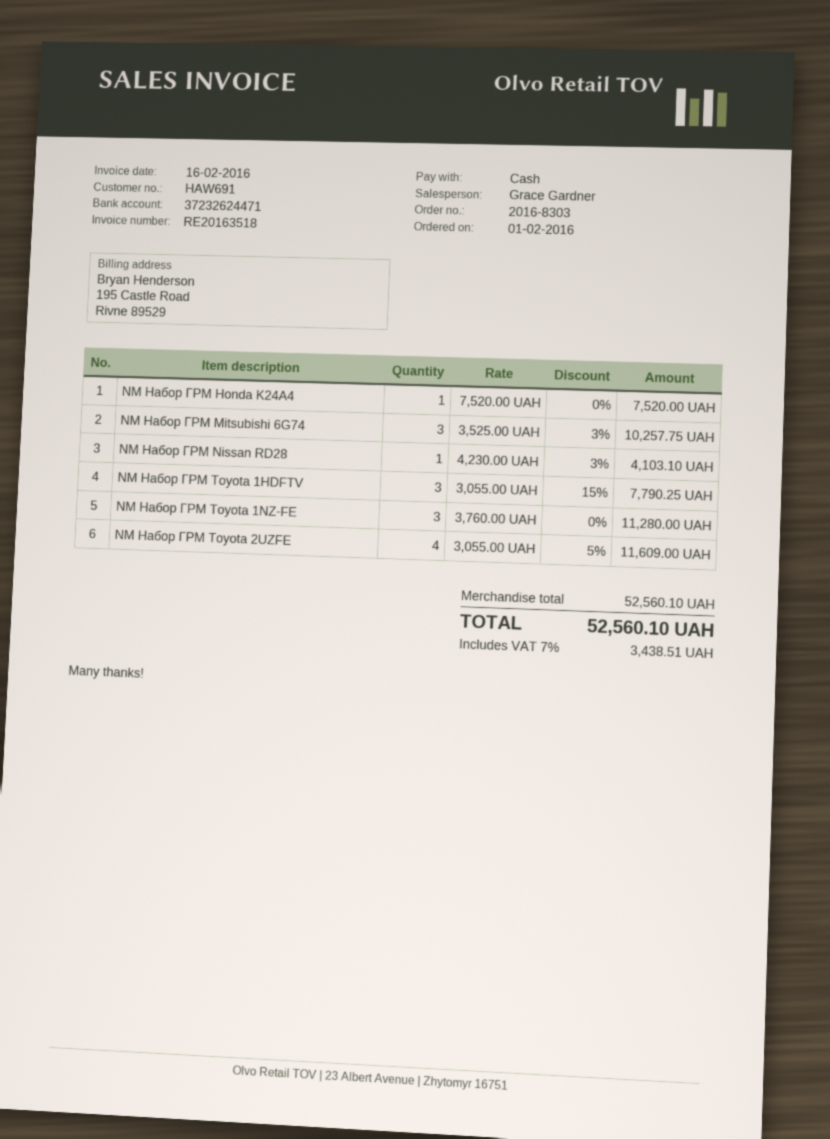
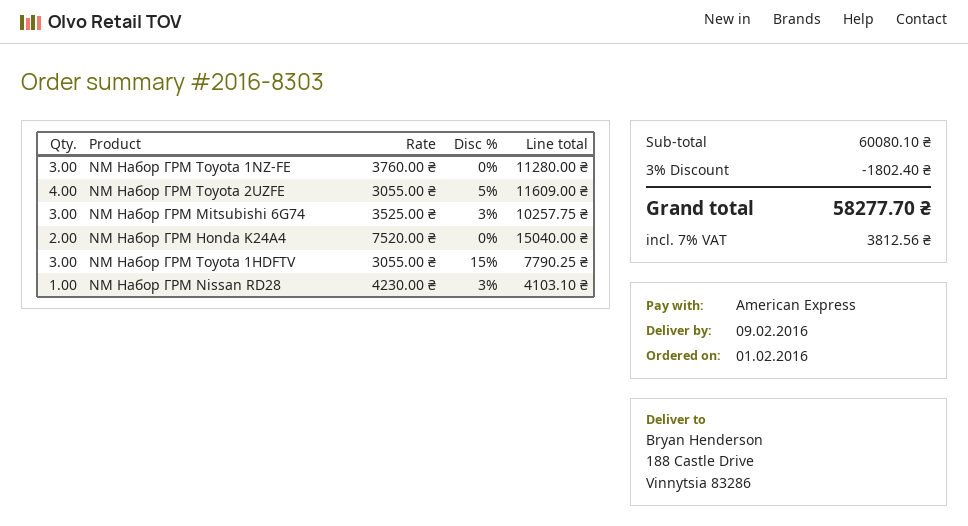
payment method: cash -> American Express
NM Набор ГРМ Honda K24A4: 1 x 7520.00 = 7520.00 -> 2 x 7520.00 = 15040.00
subtotal: 52560.10 -> 60080.10
discount: none -> 3% = 1802.40
tax: 7% = 3438.51 -> 7% = 3812.56
total: 52560.10 -> 58277.70

